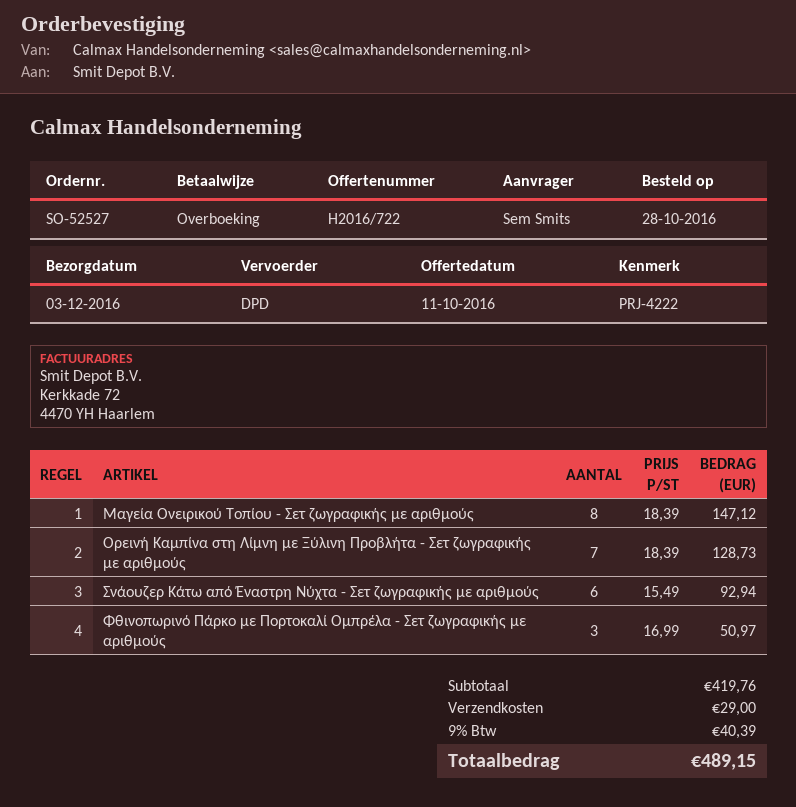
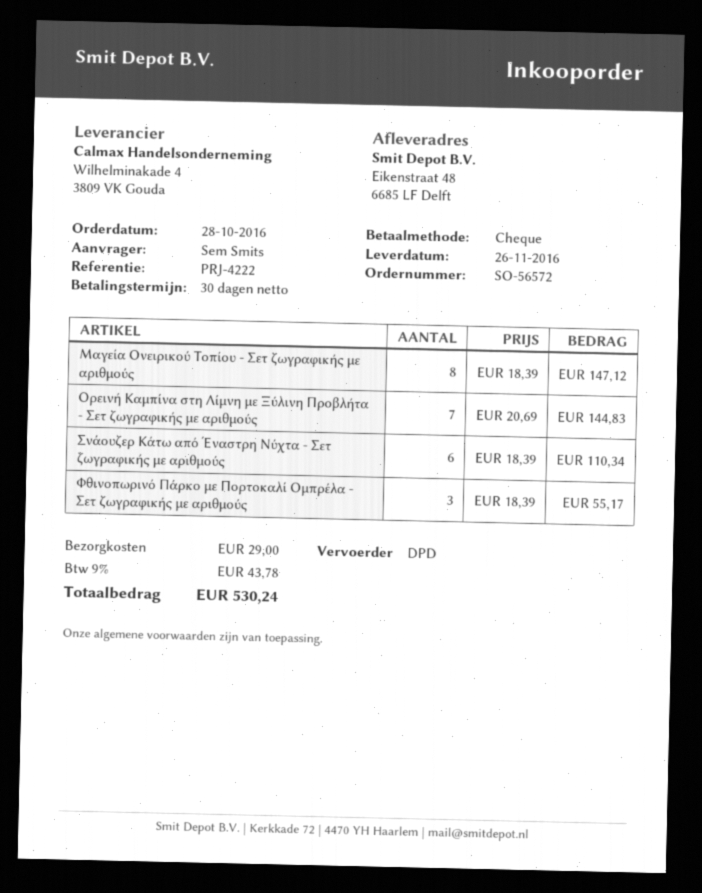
order number: SO-52527 -> SO-56572
delivery date: 2016-12-03 -> 2016-11-26
payment method: bank transfer -> cheque
Ορεινή Καμπίνα στη Λίμνη με Ξύλινη Προβλήτα - Σετ ζωγραφικής με αριθμούς: 7 x 18.39 = 128.73 -> 7 x 20.69 = 144.83
Σνάουζερ Κάτω από Έναστρη Νύχτα - Σετ ζωγραφικής με αριθμούς: 6 x 15.49 = 92.94 -> 6 x 18.39 = 110.34
Φθινοπωρινό Πάρκο με Πορτοκαλί Ομπρέλα - Σετ ζωγραφικής με αριθμούς: 3 x 16.99 = 50.97 -> 3 x 18.39 = 55.17
tax: 9% = 40.39 -> 9% = 43.78
total: 489.15 -> 530.24

